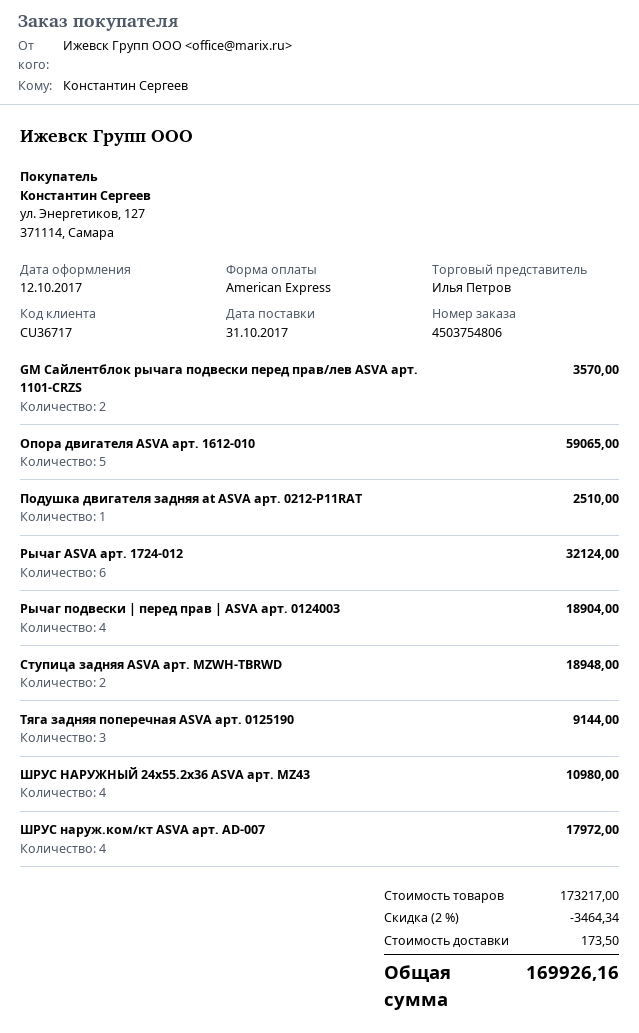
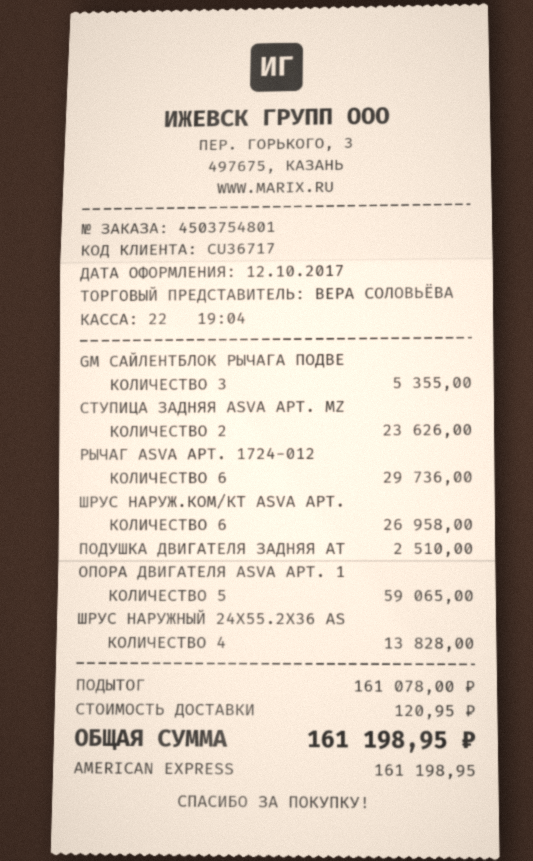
order number: 4503754806 -> 4503754801
sales rep: Илья Петров -> ВЕРА СОЛОВЬЁВА
GM Сайлентблок рычага подвески перед прав/лев ASVA арт. 1101-CRZS: 2 for 3570.00 -> 3 for 5355.00
Рычаг ASVA арт. 1724-012: 6 for 32124.00 -> 6 for 29736.00
Рычаг подвески | перед прав | ASVA арт. 0124003: 4 for 18904.00 -> none
Ступица задняя ASVA арт. MZWH-TBRWD: 2 for 18948.00 -> 2 for 23626.00
Тяга задняя поперечная ASVA арт. 0125190: 3 for 9144.00 -> none
ШРУС НАРУЖНЫЙ 24x55.2x36 ASVA арт. MZ43: 4 for 10980.00 -> 4 for 13828.00
ШРУС наруж.ком/кт ASVA арт. AD-007: 4 for 17972.00 -> 6 for 26958.00
subtotal: 173217.00 -> 161078.00
discount: 2% = 3464.34 -> none
shipping: 173.50 -> 120.95
total: 169926.16 -> 161198.95

